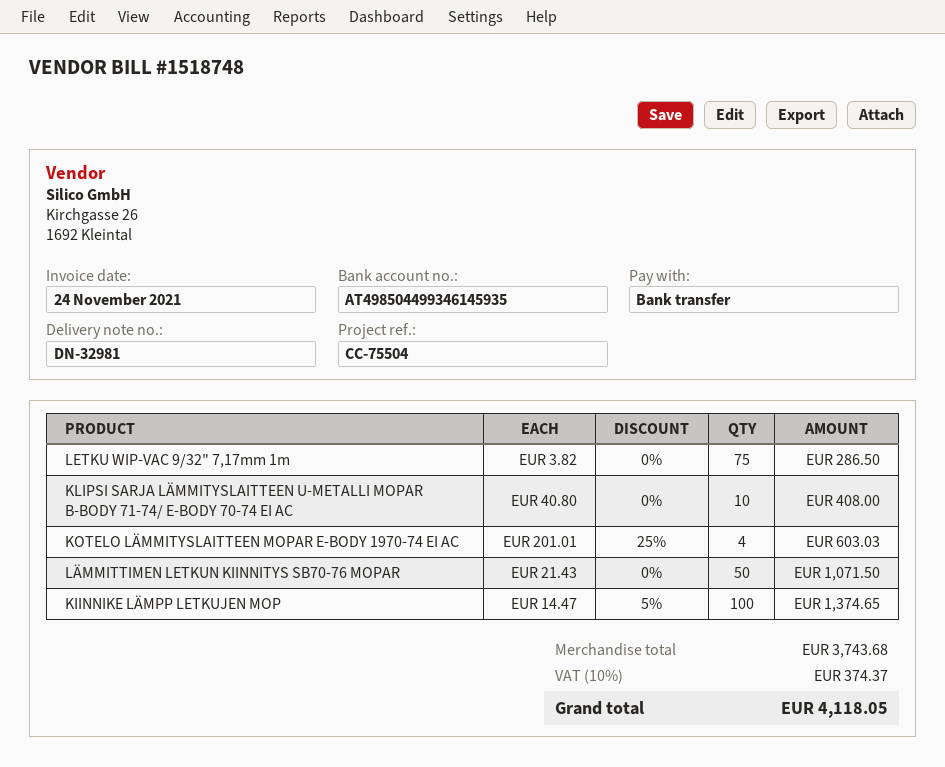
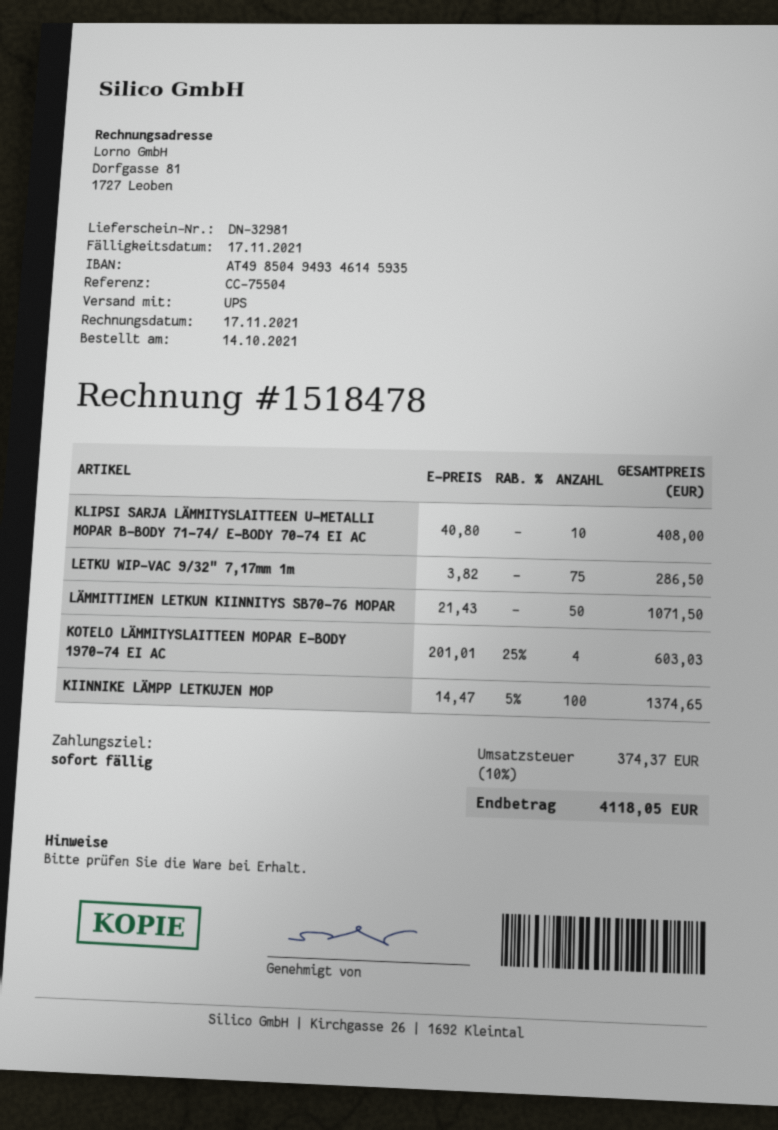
invoice number: 1518748 -> 1518478
invoice date: 2021-11-24 -> 2021-11-17
bank account: AT498504499346145935 -> AT498504949346145935

